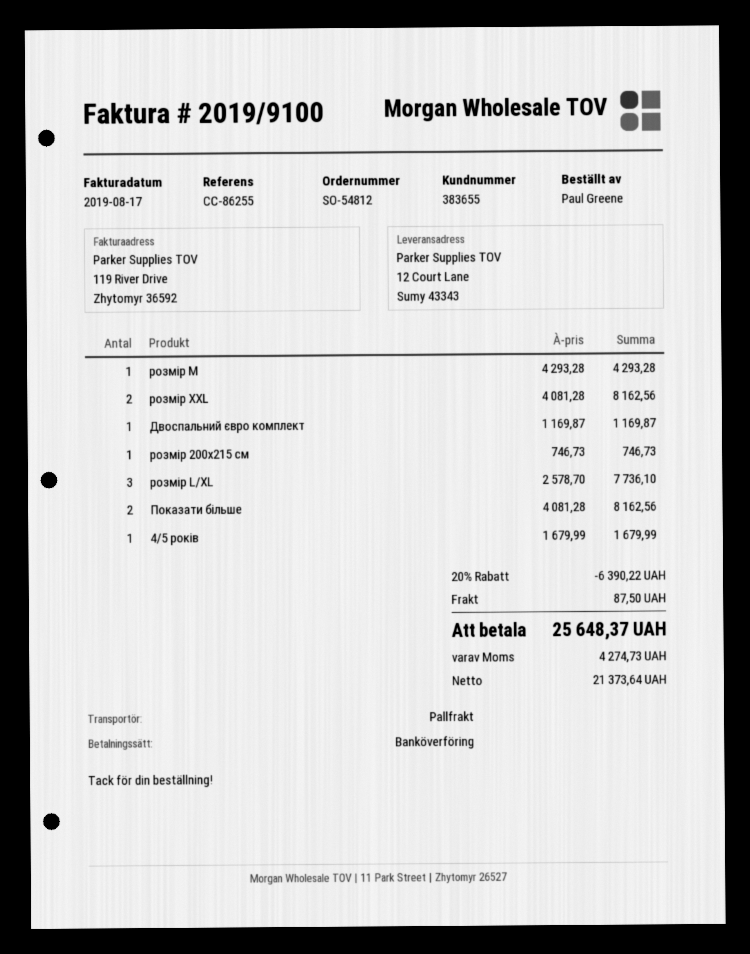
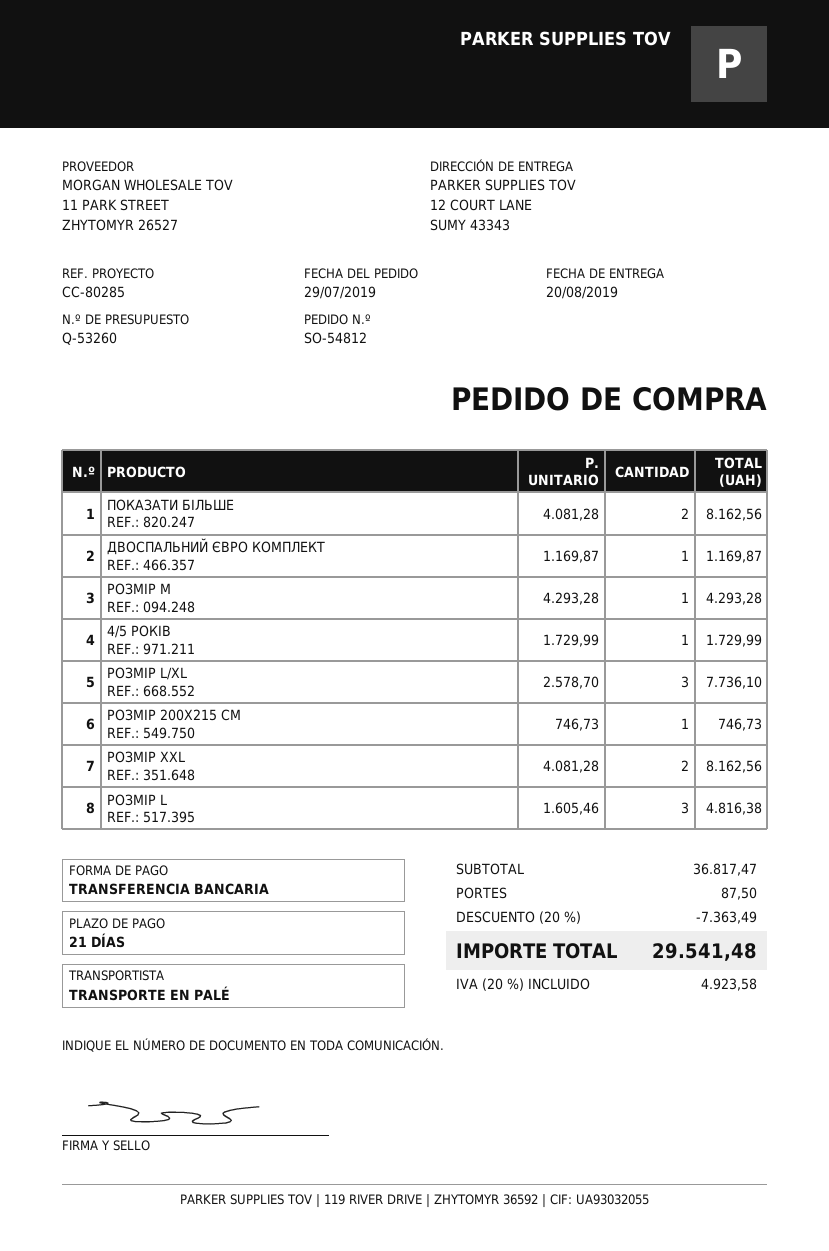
reference: CC-86255 -> CC-80285
4/5 років: 1 x 1679.99 = 1679.99 -> 1 x 1729.99 = 1729.99
РОЗМІР L: none -> 3 x 1605.46 = 4816.38
discount: 20% = 6390.22 -> 20% = 7363.49
tax: 4274.73 -> 4923.58
total: 25648.37 -> 29541.48

